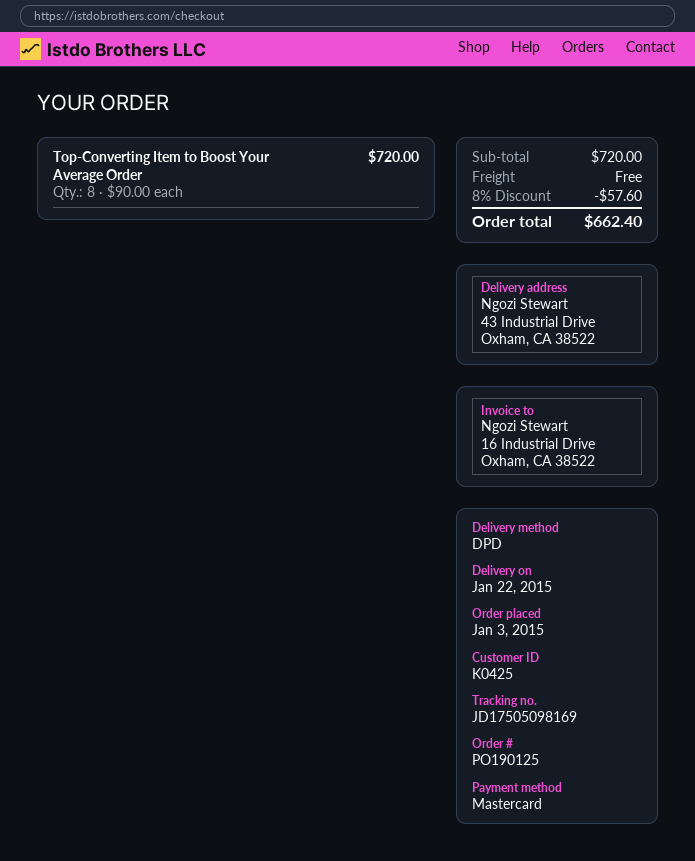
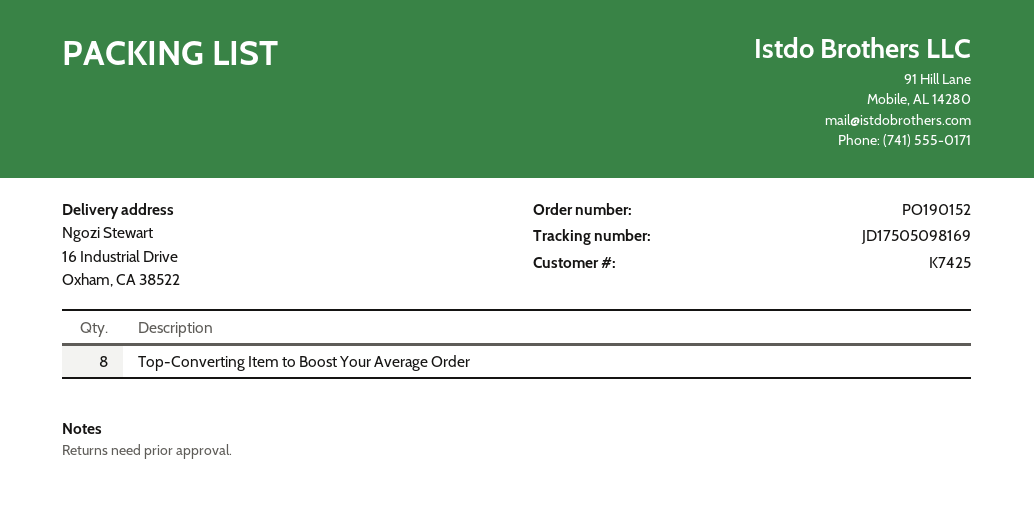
order number: PO190125 -> PO190152
customer number: K0425 -> K7425
ship to: 43 Industrial Drive, Oxham, CA 38522 -> 16 Industrial Drive, Oxham, CA 38522

